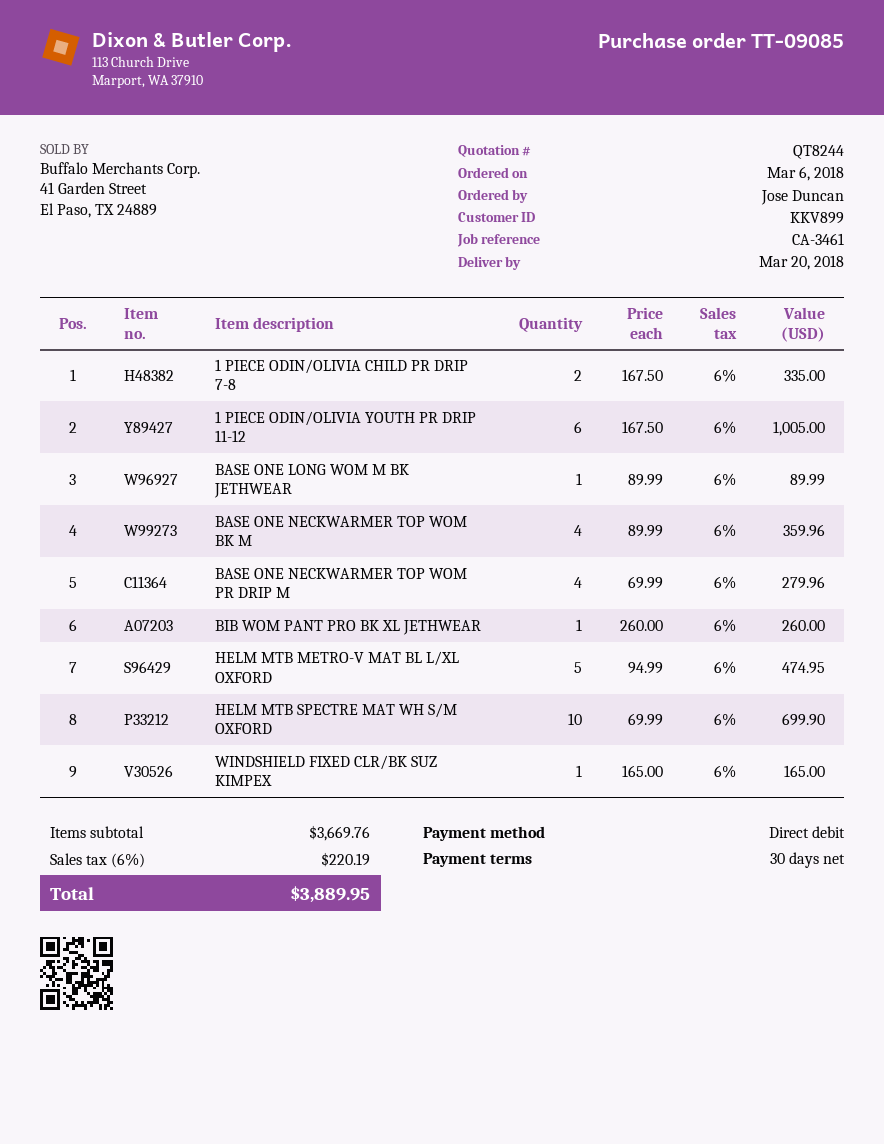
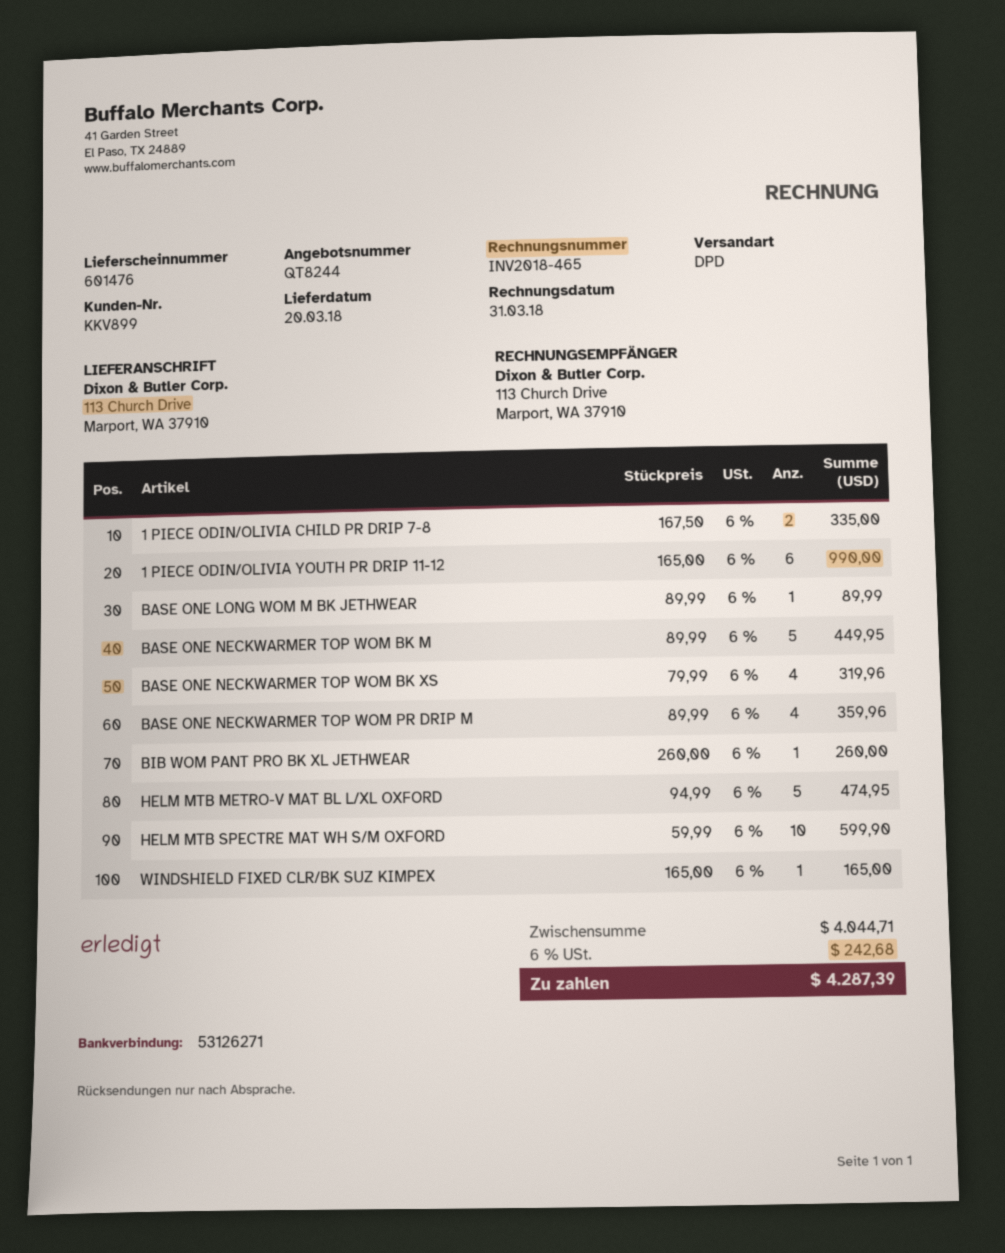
1 PIECE ODIN/OLIVIA YOUTH PR DRIP 11-12: 6 x 167.50 = 1005.00 -> 6 x 165.00 = 990.00
BASE ONE NECKWARMER TOP WOM BK M: 4 x 89.99 = 359.96 -> 5 x 89.99 = 449.95
BASE ONE NECKWARMER TOP WOM PR DRIP M: 4 x 69.99 = 279.96 -> 4 x 89.99 = 359.96
HELM MTB SPECTRE MAT WH S/M OXFORD: 10 x 69.99 = 699.90 -> 10 x 59.99 = 599.90
BASE ONE NECKWARMER TOP WOM BK XS: none -> 4 x 79.99 = 319.96
subtotal: 3669.76 -> 4044.71
tax: 6% = 220.19 -> 6% = 242.68
total: 3889.95 -> 4287.39

